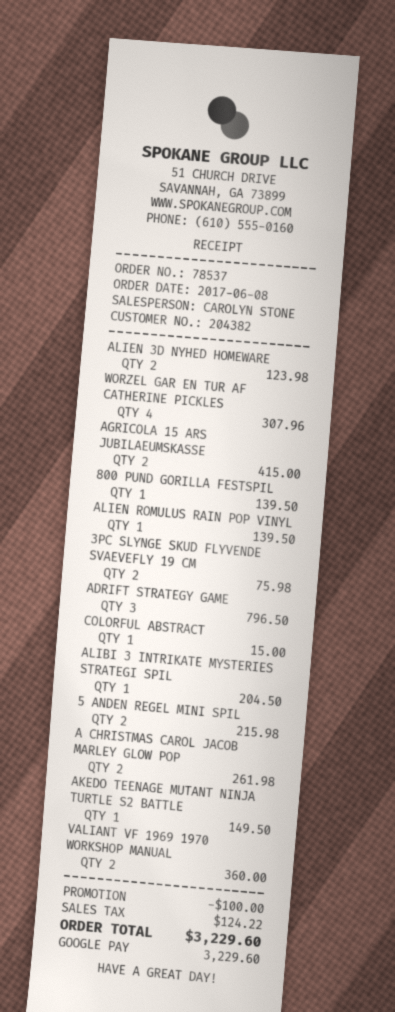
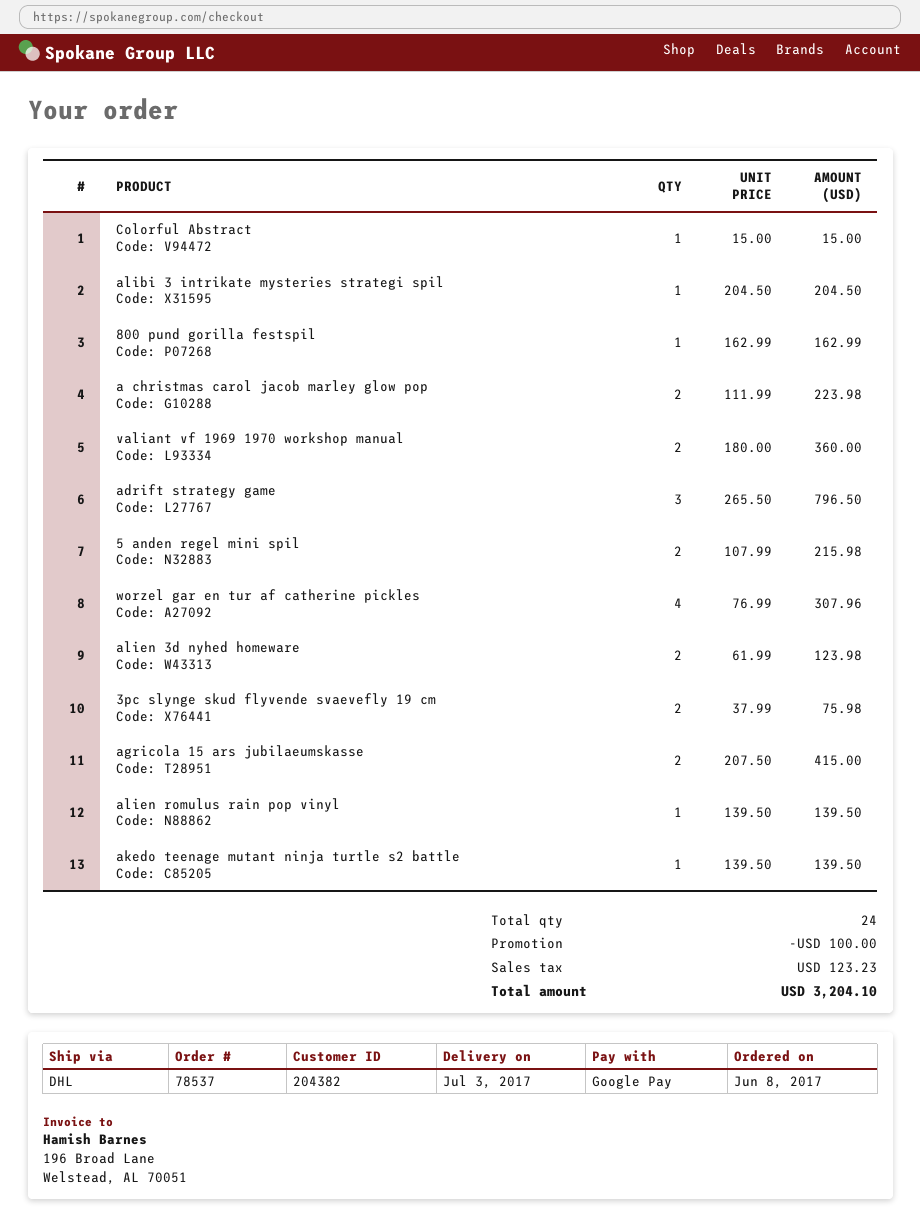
800 PUND GORILLA FESTSPIL: 1 for 139.50 -> 1 for 162.99
A CHRISTMAS CAROL JACOB MARLEY GLOW POP: 2 for 261.98 -> 2 for 223.98
AKEDO TEENAGE MUTANT NINJA TURTLE S2 BATTLE: 1 for 149.50 -> 1 for 139.50
tax: 124.22 -> 123.23
total: 3229.60 -> 3204.10

